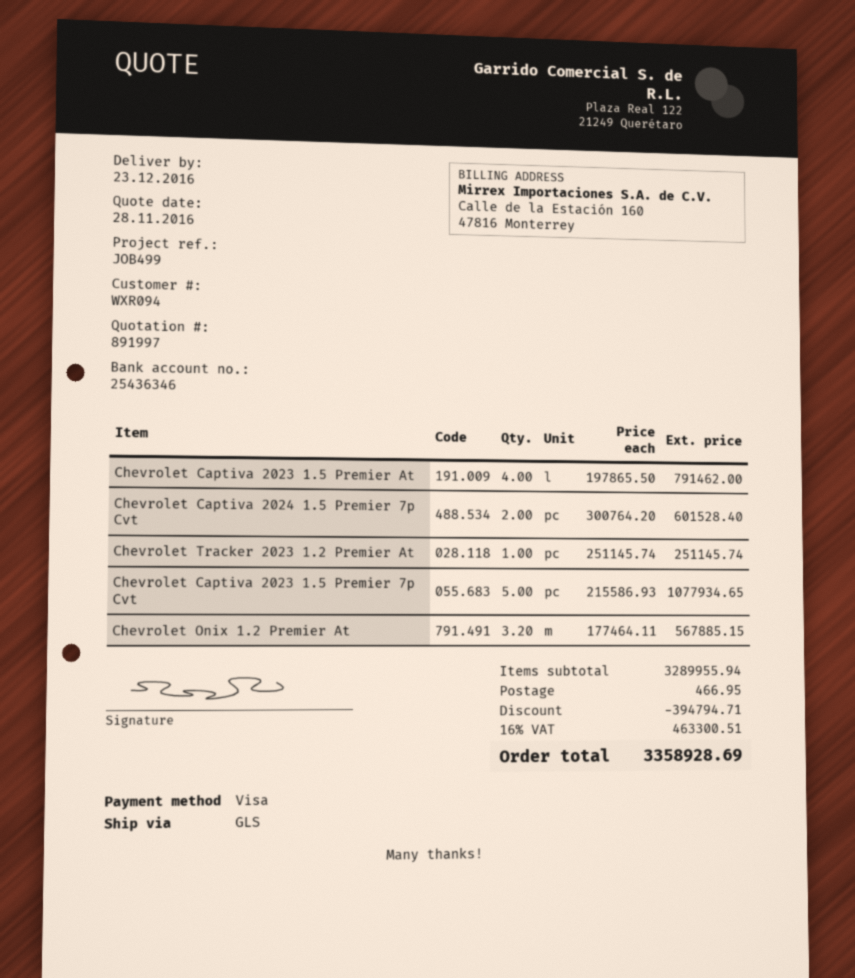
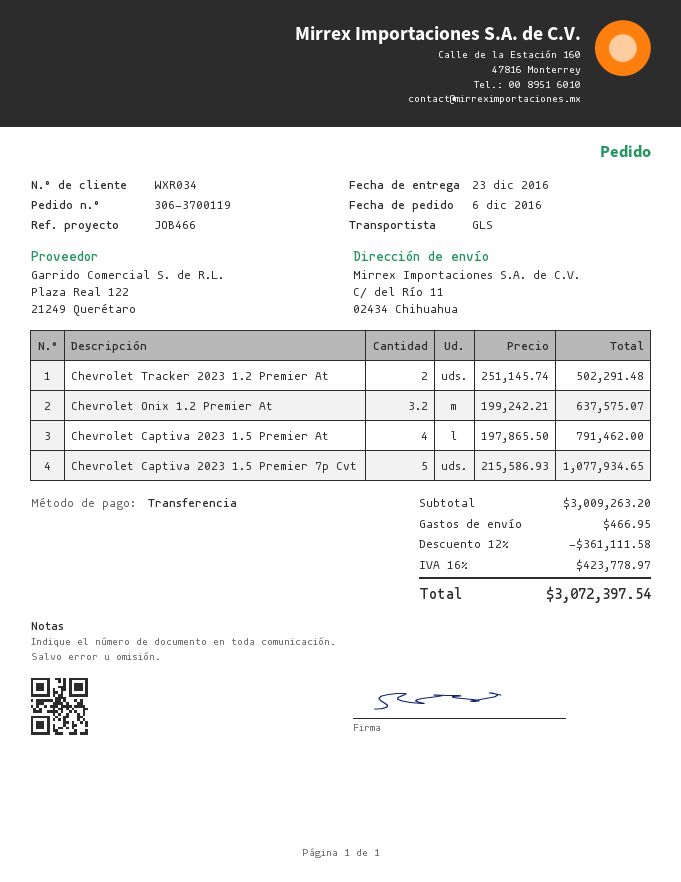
customer number: WXR094 -> WXR034
reference: JOB499 -> JOB466
payment method: Visa -> bank transfer
Chevrolet Captiva 2024 1.5 Premier 7p Cvt: 2 x 300764.20 = 601528.40 -> none
Chevrolet Tracker 2023 1.2 Premier At: 1 x 251145.74 = 251145.74 -> 2 x 251145.74 = 502291.48
Chevrolet Onix 1.2 Premier At: 3.2 x 177464.11 = 567885.15 -> 3.2 x 199242.21 = 637575.07
subtotal: 3289955.94 -> 3009263.20
discount: 394794.71 -> 361111.58
tax: 16% = 463300.51 -> 16% = 423778.97
total: 3358928.69 -> 3072397.54

